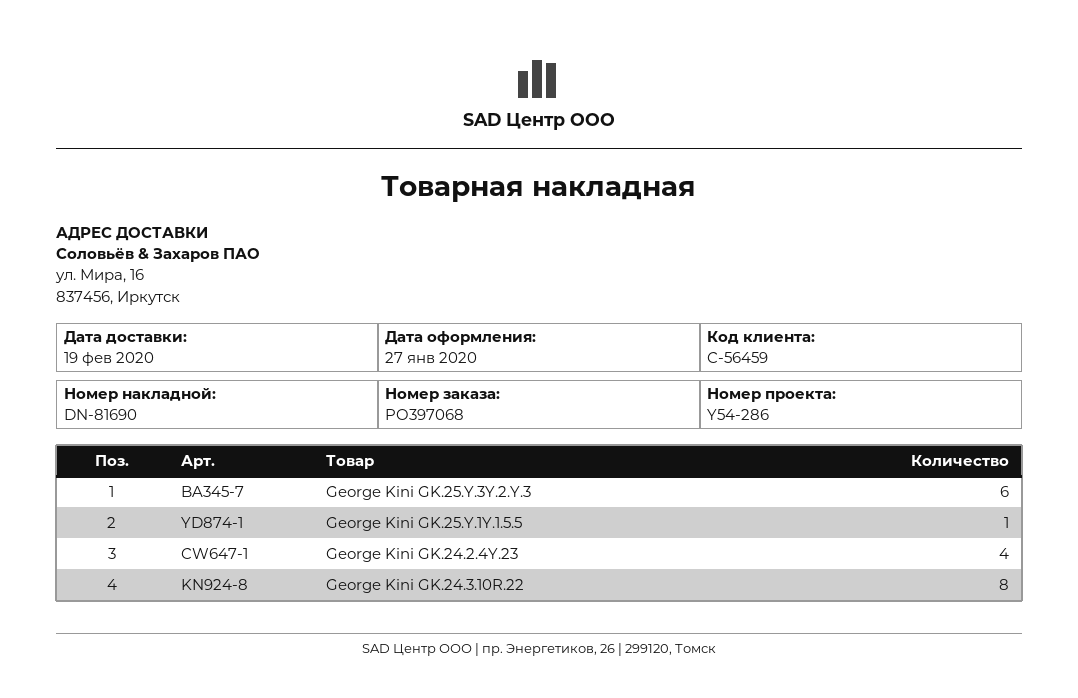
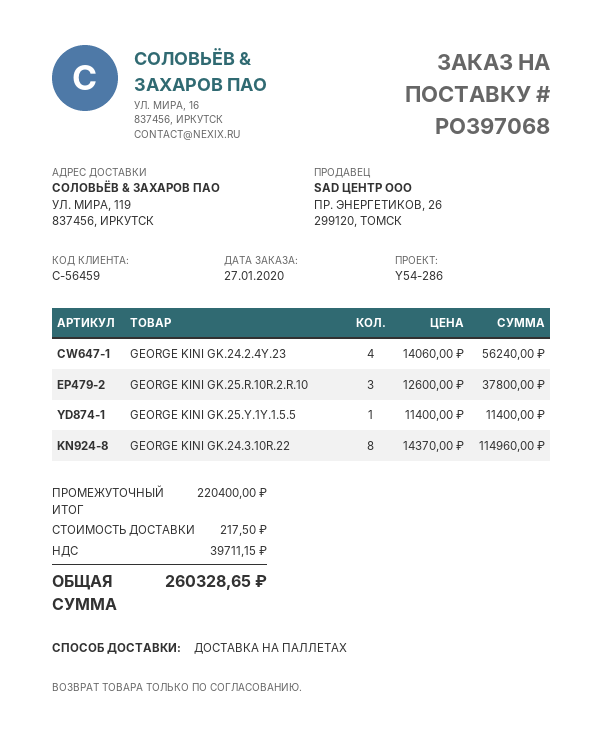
ship to: ул. Мира, 16, 837456, Иркутск -> УЛ. МИРА, 119, 837456, ИРКУТСК
George Kini GK.25.Y.3Y.2.Y.3: 6 -> none
GEORGE KINI GK.25.R.10R.2.R.10: none -> 3

